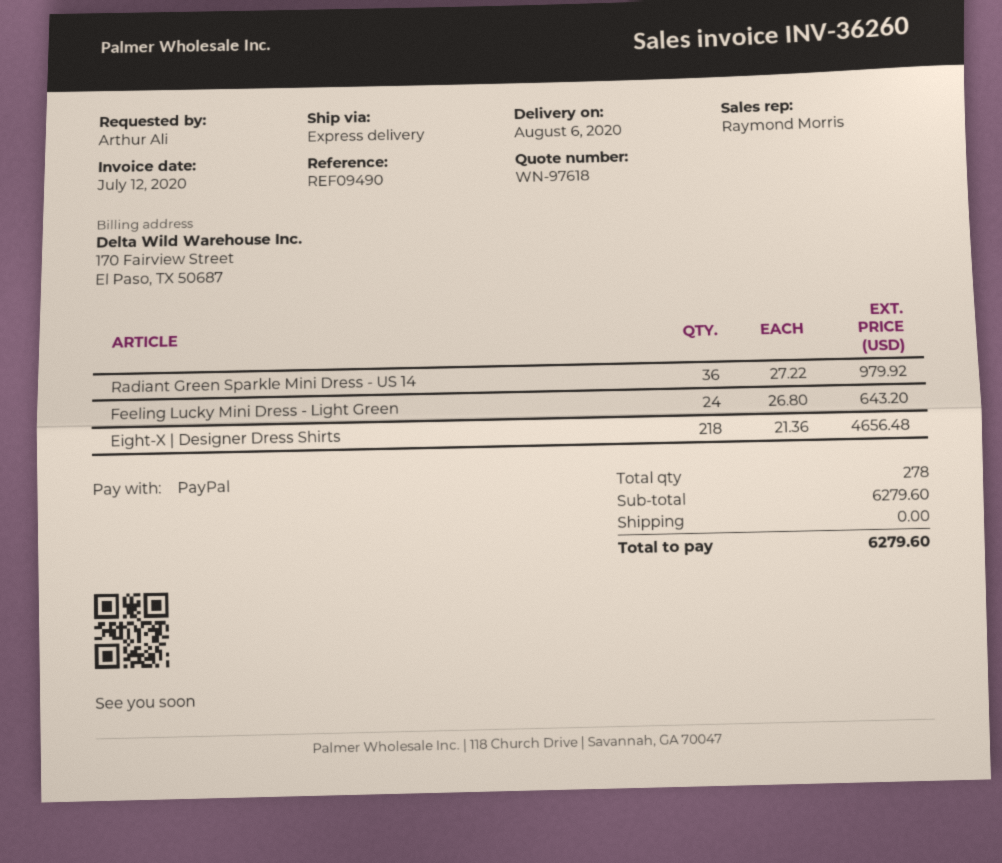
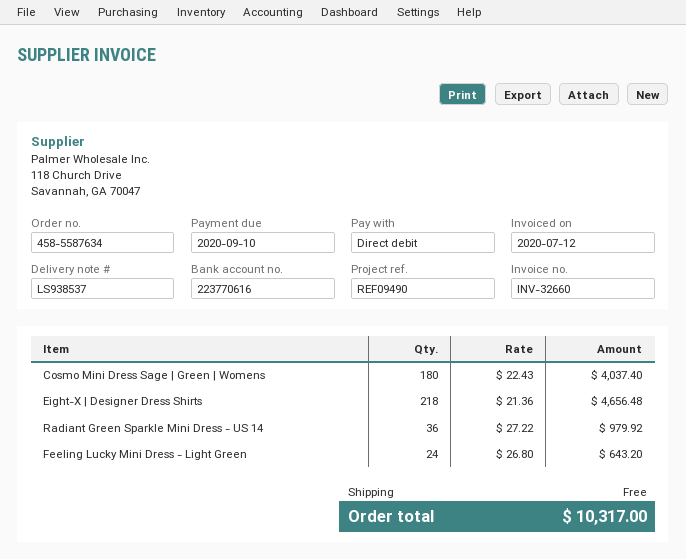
invoice number: INV-36260 -> INV-32660
payment method: PayPal -> direct debit
Cosmo Mini Dress Sage | Green | Womens: none -> 180 x 22.43 = 4037.40
total: 6279.60 -> 10317.00

